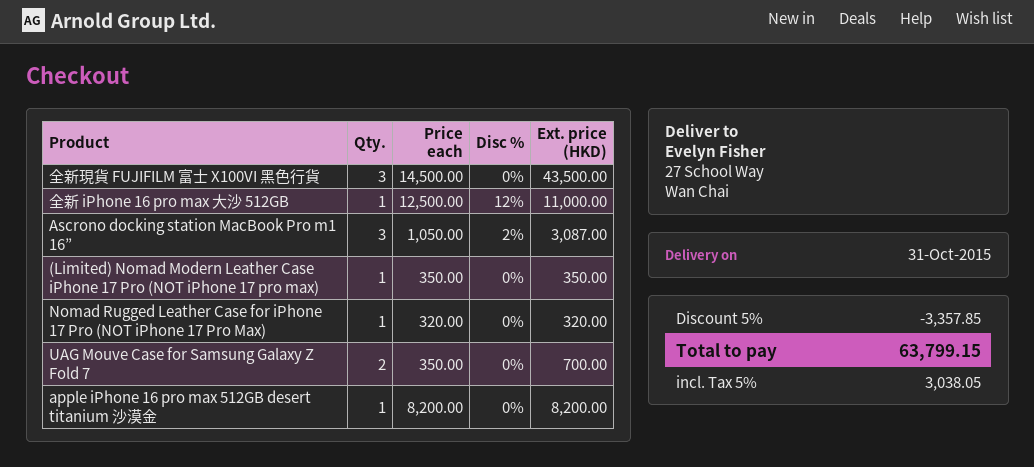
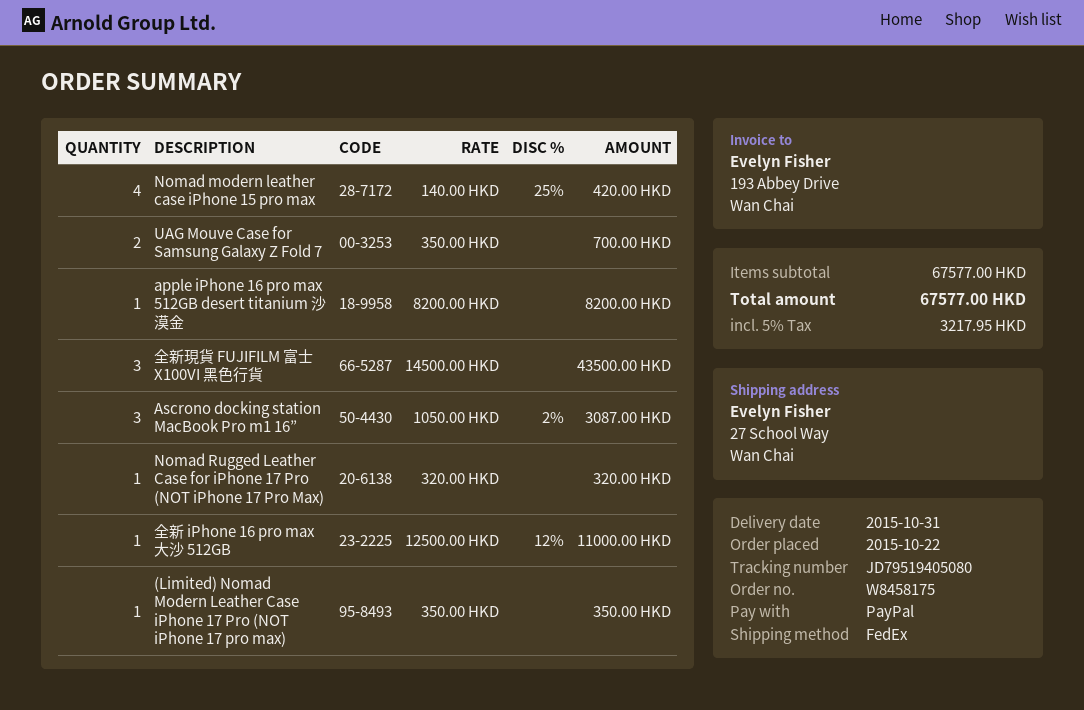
Nomad modern leather case iPhone 15 pro max: none -> 4 x 140.00 - 25% = 420.00
discount: 5% = 3357.85 -> none
tax: 5% = 3038.05 -> 5% = 3217.95
total: 63799.15 -> 67577.00

